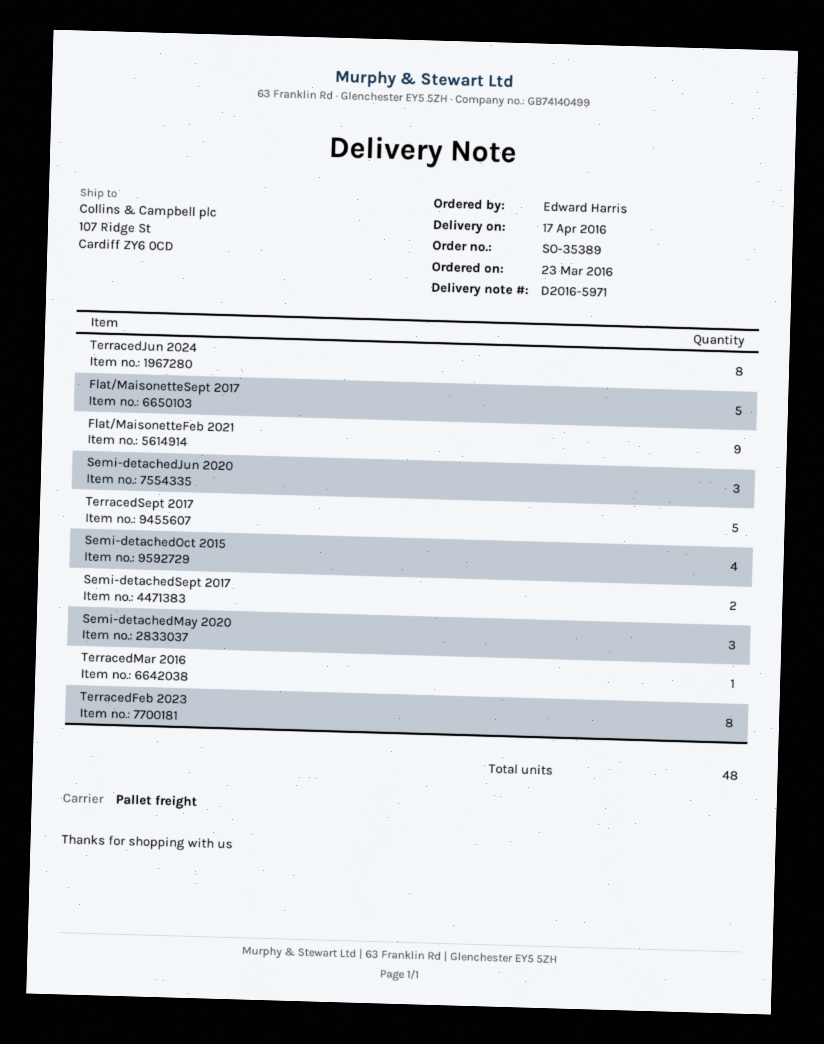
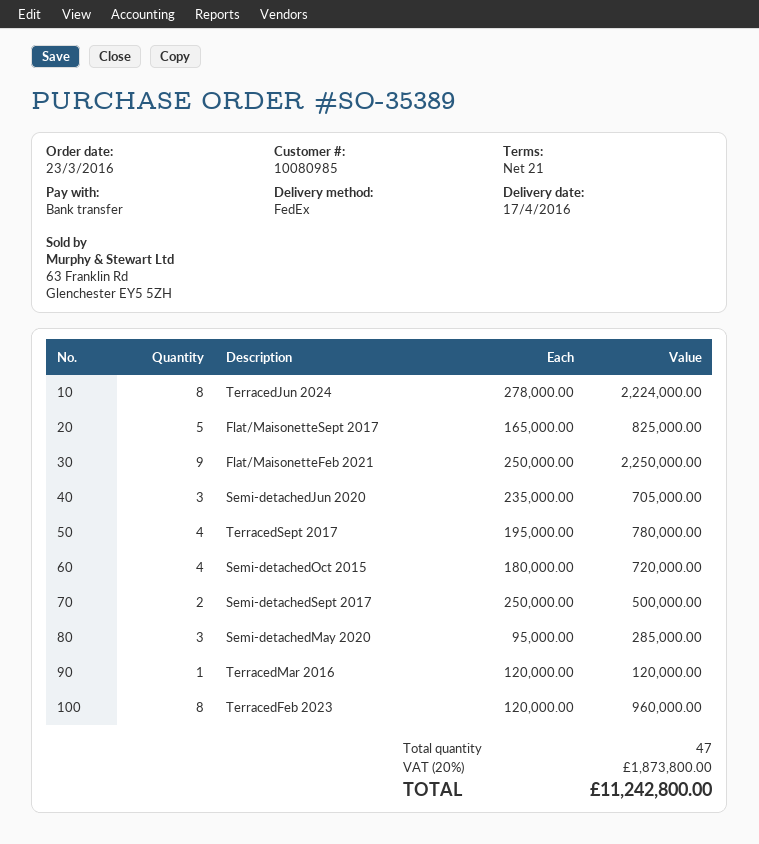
shipping method: pallet freight -> FedEx
TerracedSept 2017: 5 -> 4
total quantity: 48 -> 47

